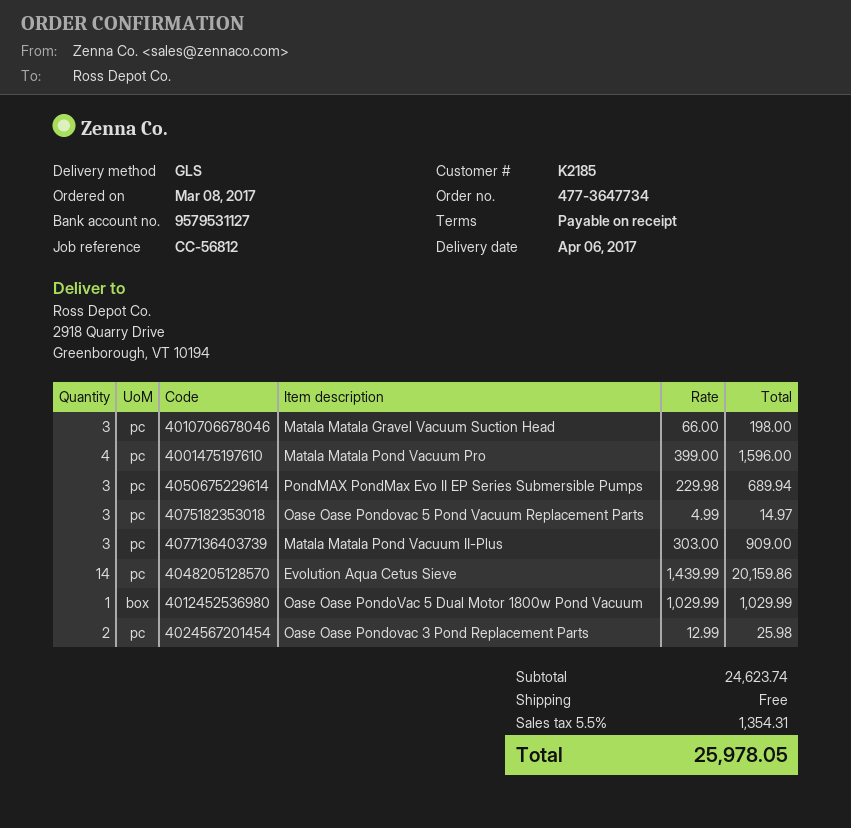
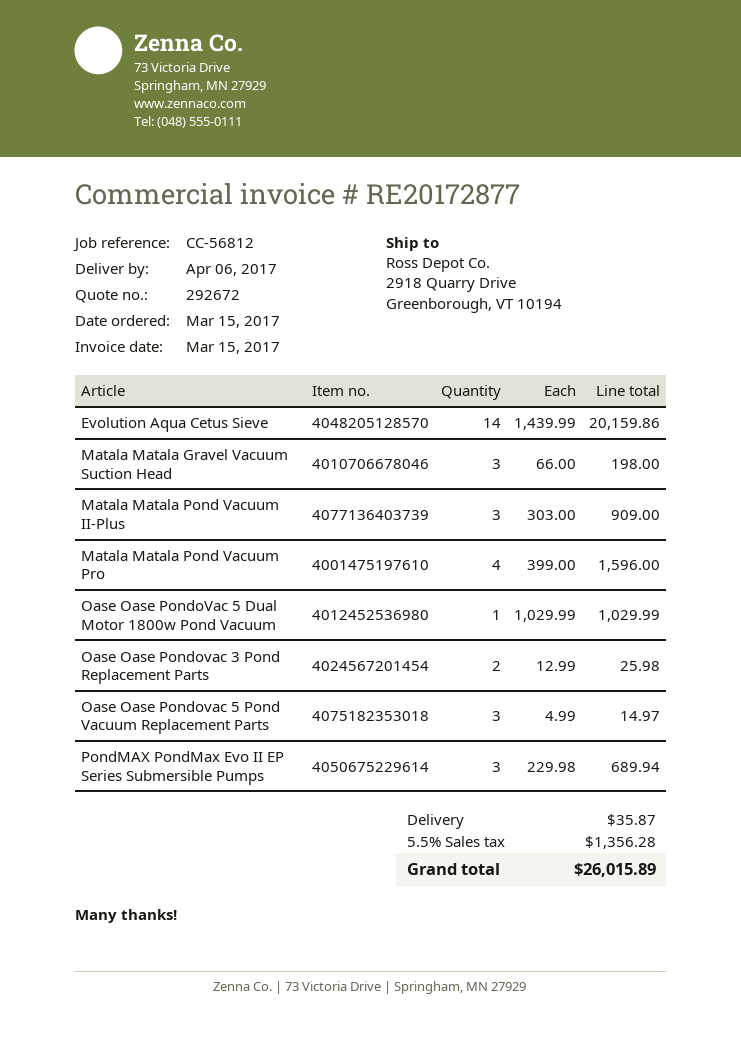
order date: 2017-03-08 -> 2017-03-15
shipping: 0.00 -> 35.87
tax: 5.5% = 1354.31 -> 5.5% = 1356.28
total: 25978.05 -> 26015.89

